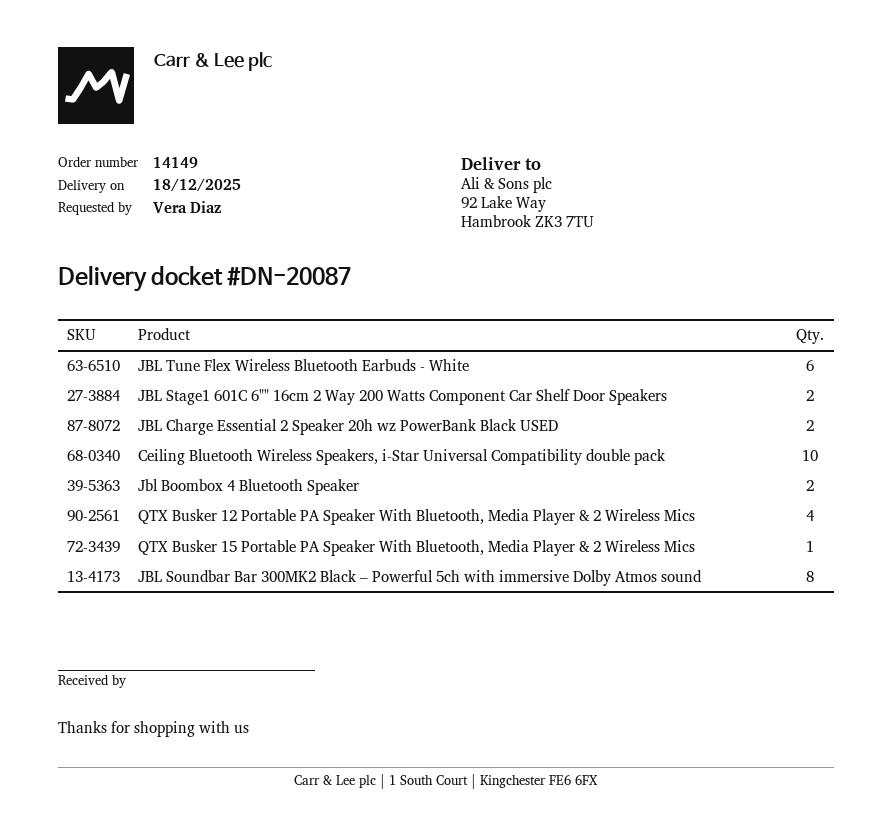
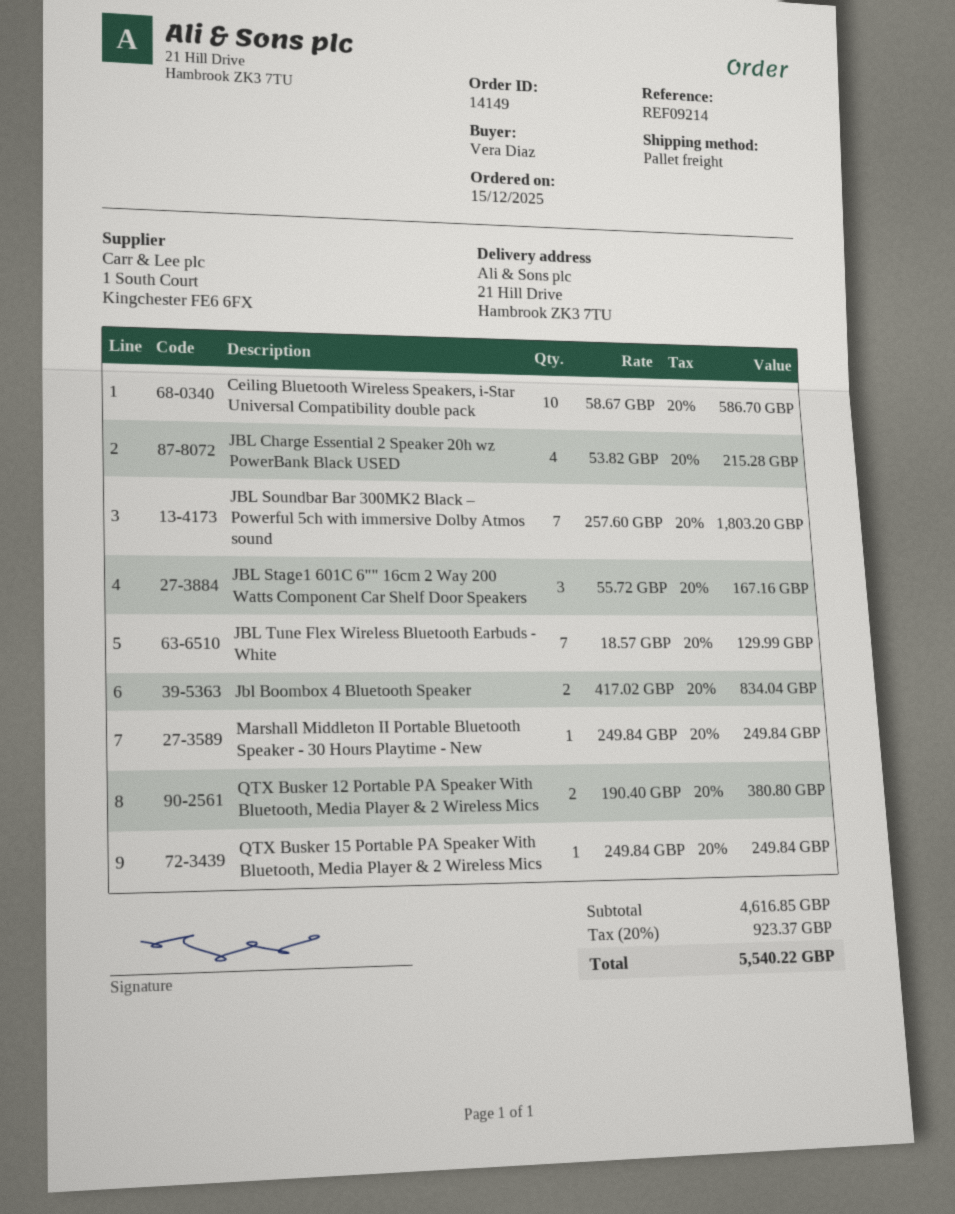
ship to: 92 Lake Way, Hambrook ZK3 7TU -> 21 Hill Drive, Hambrook ZK3 7TU
JBL Tune Flex Wireless Bluetooth Earbuds - White: 6 -> 7
JBL Stage1 601C 6"" 16cm 2 Way 200 Watts Component Car Shelf Door Speakers: 2 -> 3
JBL Charge Essential 2 Speaker 20h wz PowerBank Black USED: 2 -> 4
QTX Busker 12 Portable PA Speaker With Bluetooth, Media Player & 2 Wireless Mics: 4 -> 2
JBL Soundbar Bar 300MK2 Black – Powerful 5ch with immersive Dolby Atmos sound: 8 -> 7
Marshall Middleton II Portable Bluetooth Speaker - 30 Hours Playtime - New: none -> 1

